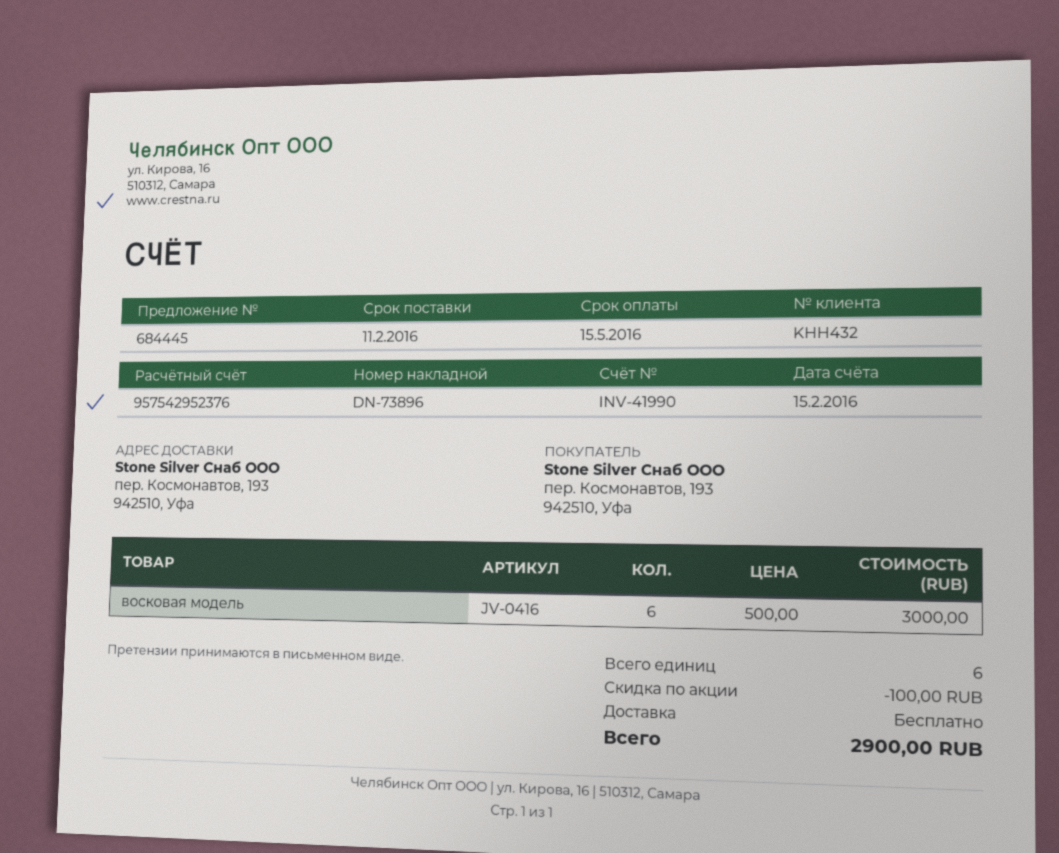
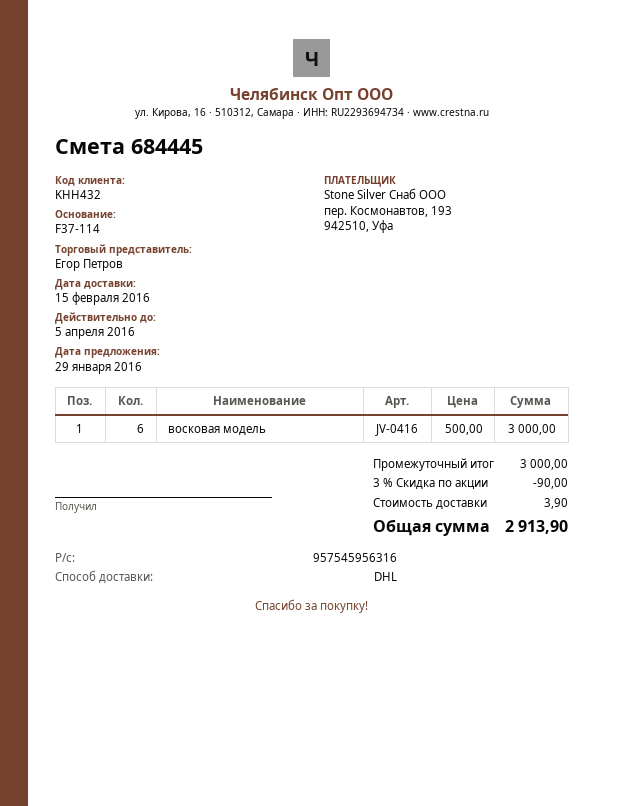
delivery date: 2016-02-11 -> 2016-02-15
bank account: 957542952376 -> 957545956316
discount: 100.00 -> 90.00
shipping: 0.00 -> 3.90
total: 2900.00 -> 2913.90

